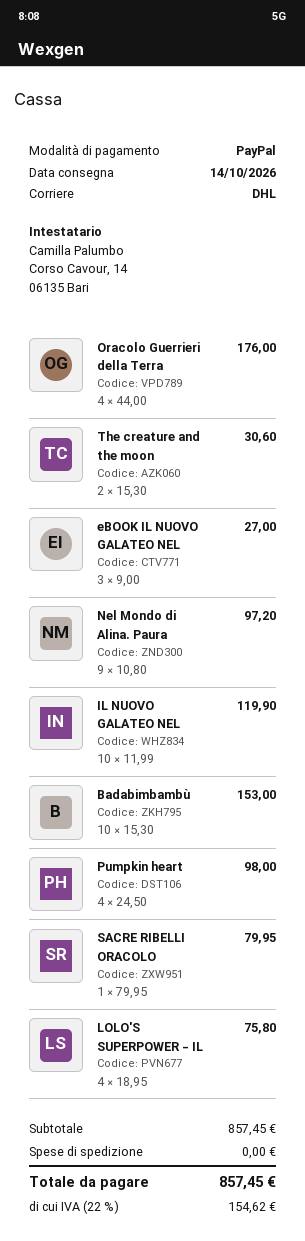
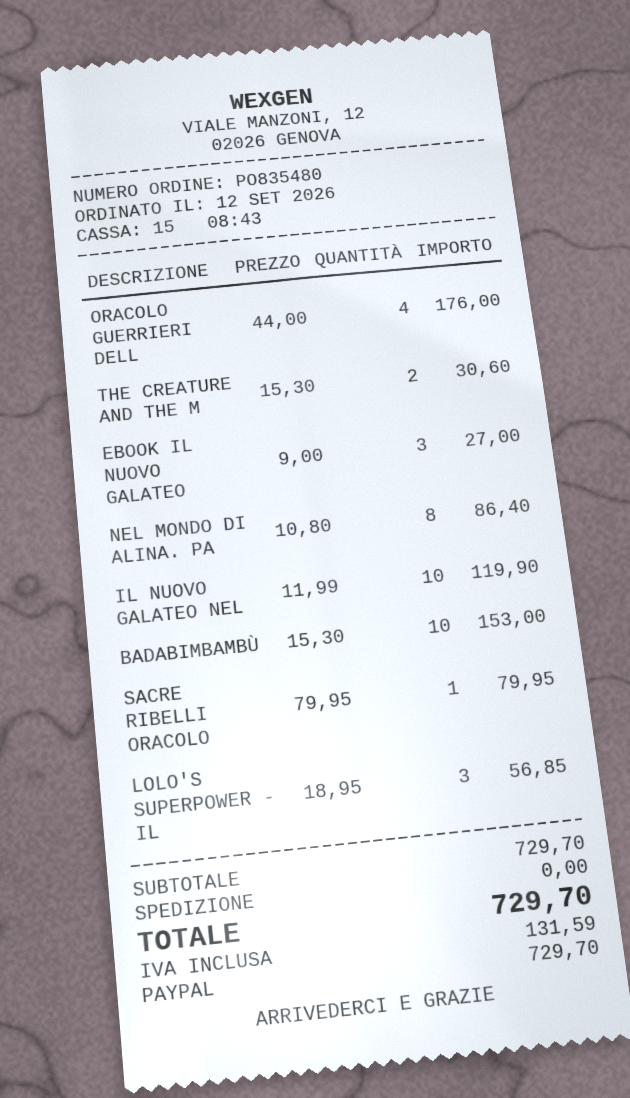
Nel Mondo di Alina. Paura: 9 x 10.80 = 97.20 -> 8 x 10.80 = 86.40
Pumpkin heart: 4 x 24.50 = 98.00 -> none
LOLO'S SUPERPOWER - IL: 4 x 18.95 = 75.80 -> 3 x 18.95 = 56.85
subtotal: 857.45 -> 729.70
tax: 154.62 -> 131.59
total: 857.45 -> 729.70

